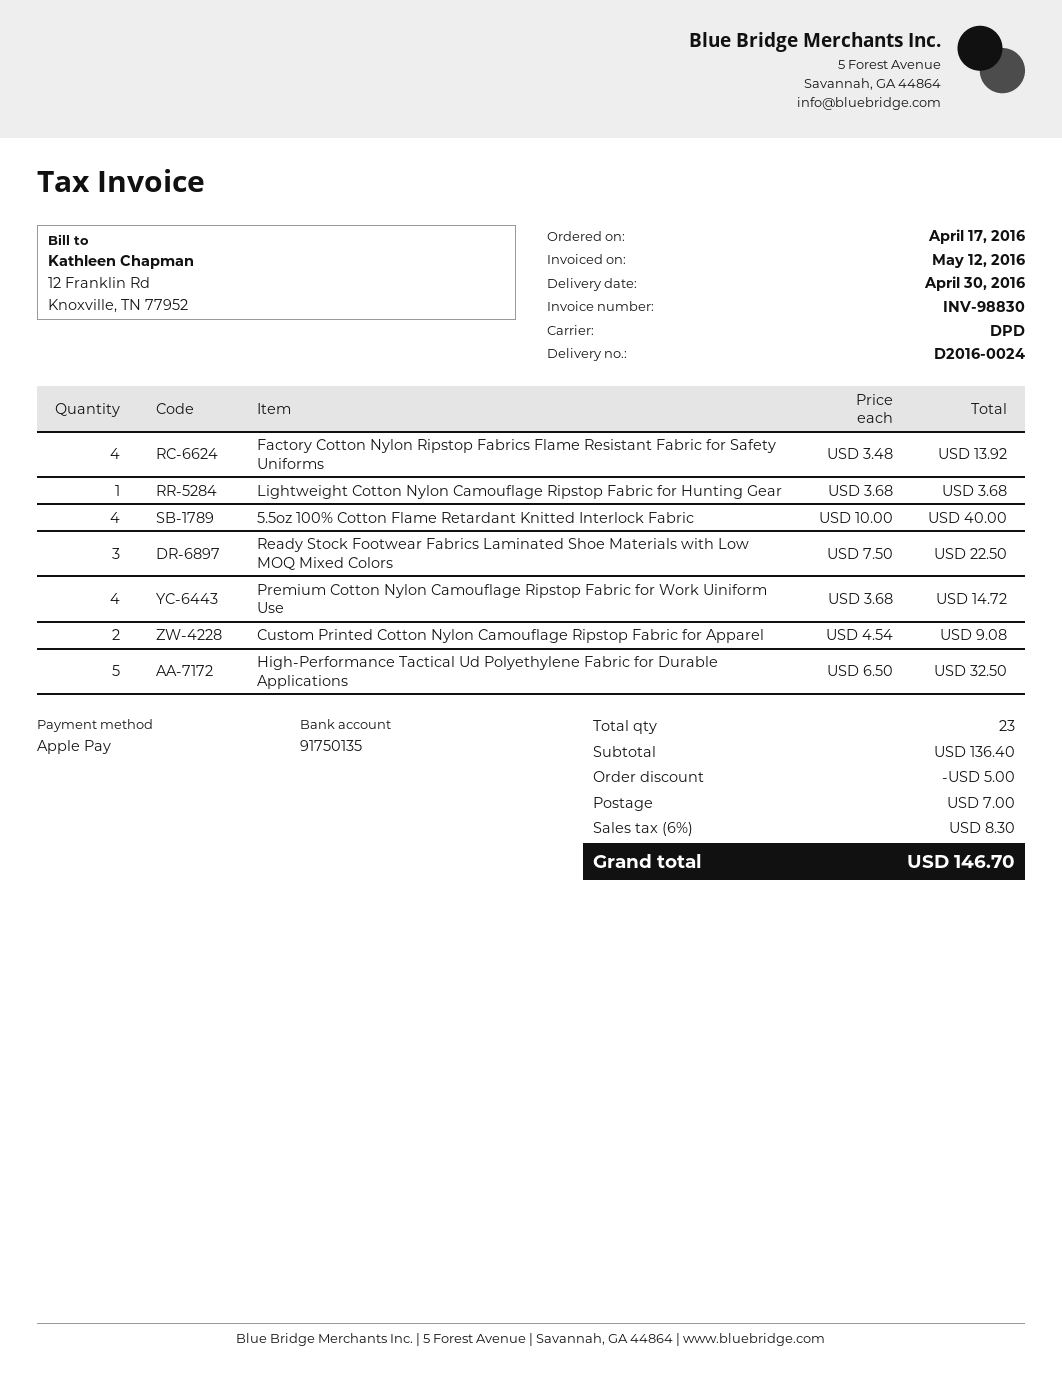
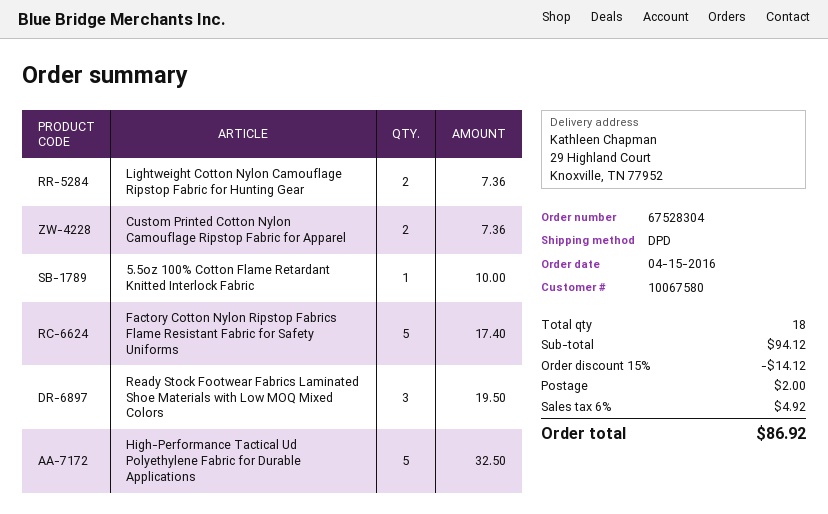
order date: 2016-04-17 -> 2016-04-15
Factory Cotton Nylon Ripstop Fabrics Flame Resistant Fabric for Safety Uniforms: 4 for 13.92 -> 5 for 17.40
Lightweight Cotton Nylon Camouflage Ripstop Fabric for Hunting Gear: 1 for 3.68 -> 2 for 7.36
5.5oz 100% Cotton Flame Retardant Knitted Interlock Fabric: 4 for 40.00 -> 1 for 10.00
Ready Stock Footwear Fabrics Laminated Shoe Materials with Low MOQ Mixed Colors: 3 for 22.50 -> 3 for 19.50
Premium Cotton Nylon Camouflage Ripstop Fabric for Work Uiniform Use: 4 for 14.72 -> none
Custom Printed Cotton Nylon Camouflage Ripstop Fabric for Apparel: 2 for 9.08 -> 2 for 7.36
total quantity: 23 -> 18
subtotal: 136.40 -> 94.12
discount: 5.00 -> 14.12
shipping: 7.00 -> 2.00
tax: 6% = 8.30 -> 6% = 4.92
total: 146.70 -> 86.92

